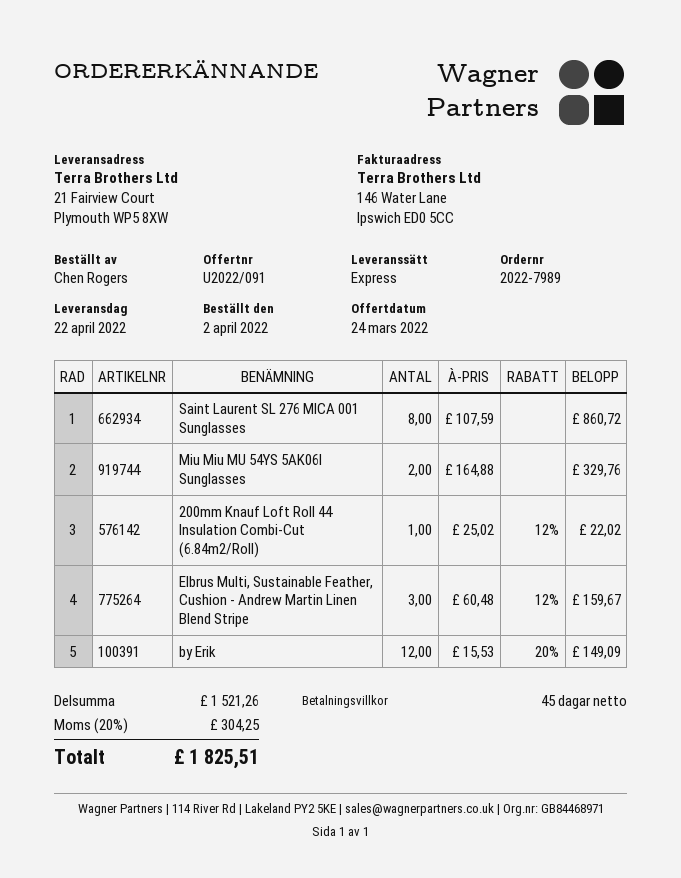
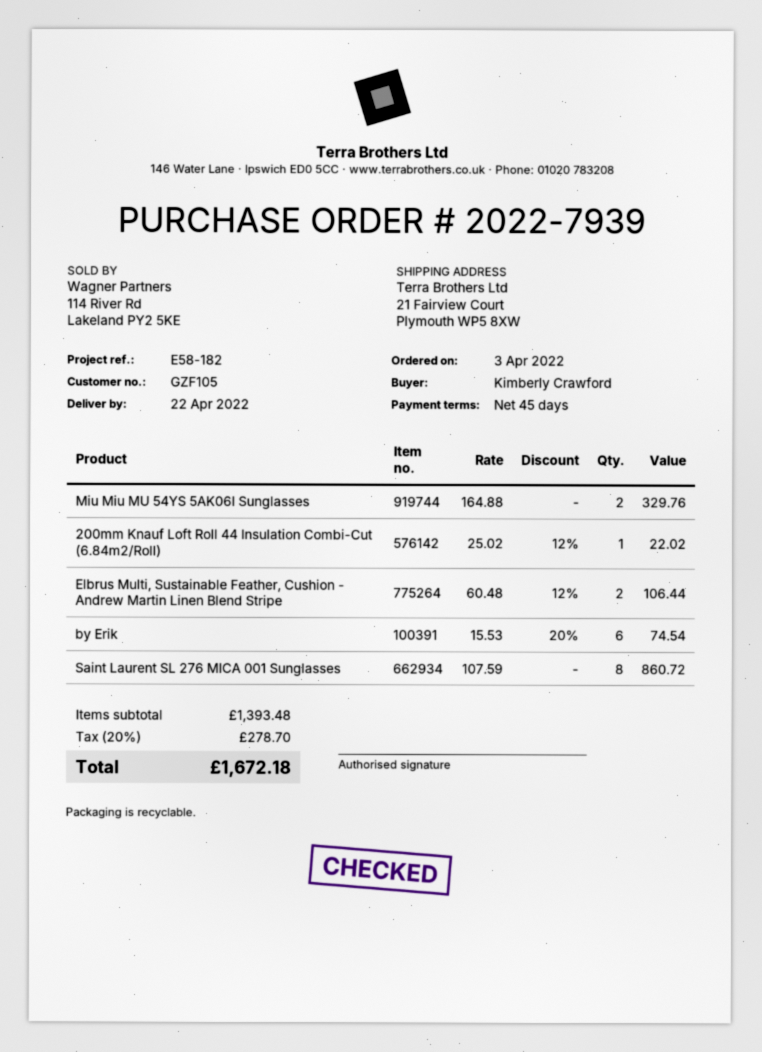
order number: 2022-7989 -> 2022-7939
order date: 2022-04-02 -> 2022-04-03
ordered by: Chen Rogers -> Kimberly Crawford
Elbrus Multi, Sustainable Feather, Cushion - Andrew Martin Linen Blend Stripe: 3 x 60.48 - 12% = 159.67 -> 2 x 60.48 - 12% = 106.44
by Erik: 12 x 15.53 - 20% = 149.09 -> 6 x 15.53 - 20% = 74.54
subtotal: 1521.26 -> 1393.48
tax: 20% = 304.25 -> 20% = 278.70
total: 1825.51 -> 1672.18

